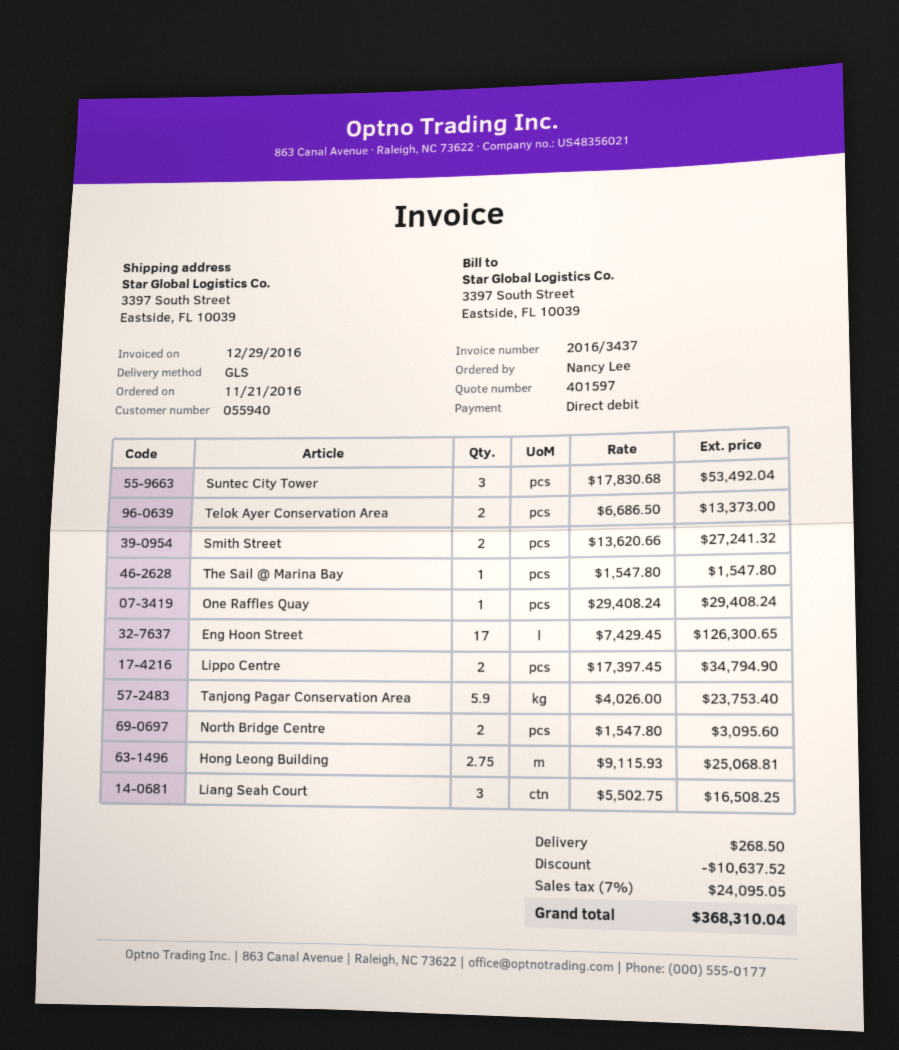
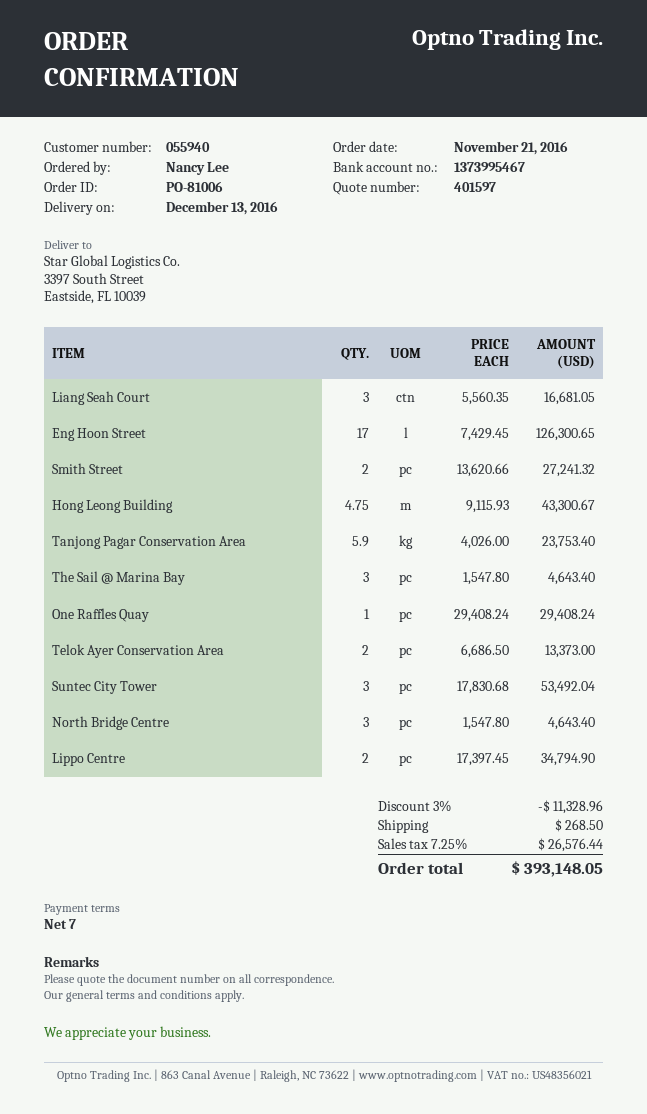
The Sail @ Marina Bay: 1 x 1547.80 = 1547.80 -> 3 x 1547.80 = 4643.40
North Bridge Centre: 2 x 1547.80 = 3095.60 -> 3 x 1547.80 = 4643.40
Hong Leong Building: 2.75 x 9115.93 = 25068.81 -> 4.75 x 9115.93 = 43300.67
Liang Seah Court: 3 x 5502.75 = 16508.25 -> 3 x 5560.35 = 16681.05
discount: 10637.52 -> 11328.96
tax: 7% = 24095.05 -> 7.25% = 26576.44
total: 368310.04 -> 393148.05

